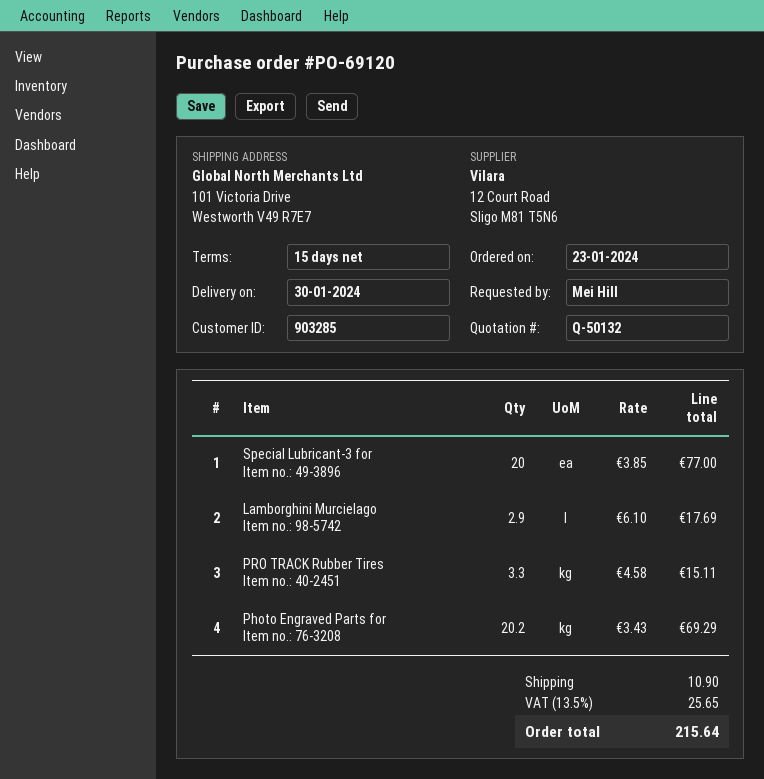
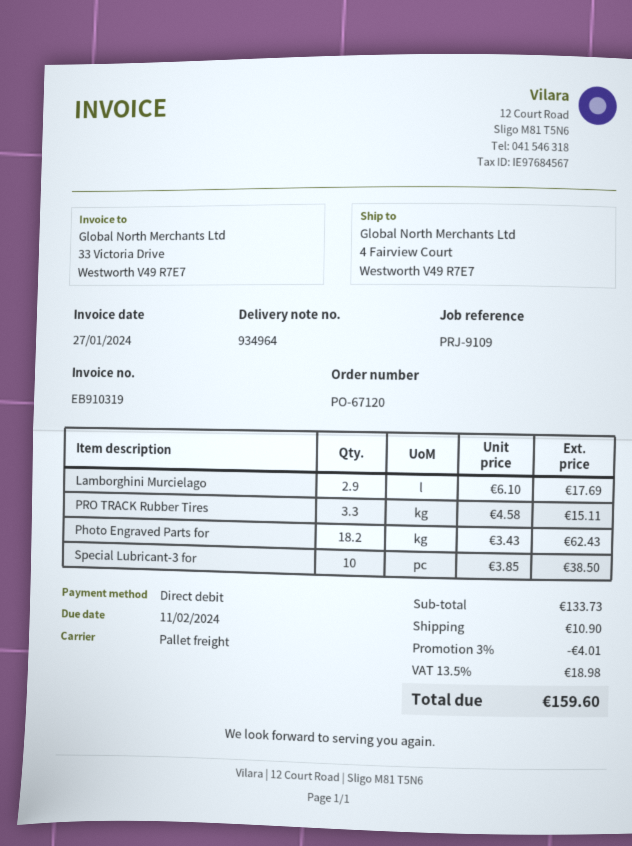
order number: PO-69120 -> PO-67120
ship to: 101 Victoria Drive, Westworth V49 R7E7 -> 4 Fairview Court, Westworth V49 R7E7
Special Lubricant-3 for: 20 x 3.85 = 77.00 -> 10 x 3.85 = 38.50
Photo Engraved Parts for: 20.2 x 3.43 = 69.29 -> 18.2 x 3.43 = 62.43
discount: none -> 3% = 4.01
tax: 13.5% = 25.65 -> 13.5% = 18.98
total: 215.64 -> 159.60

